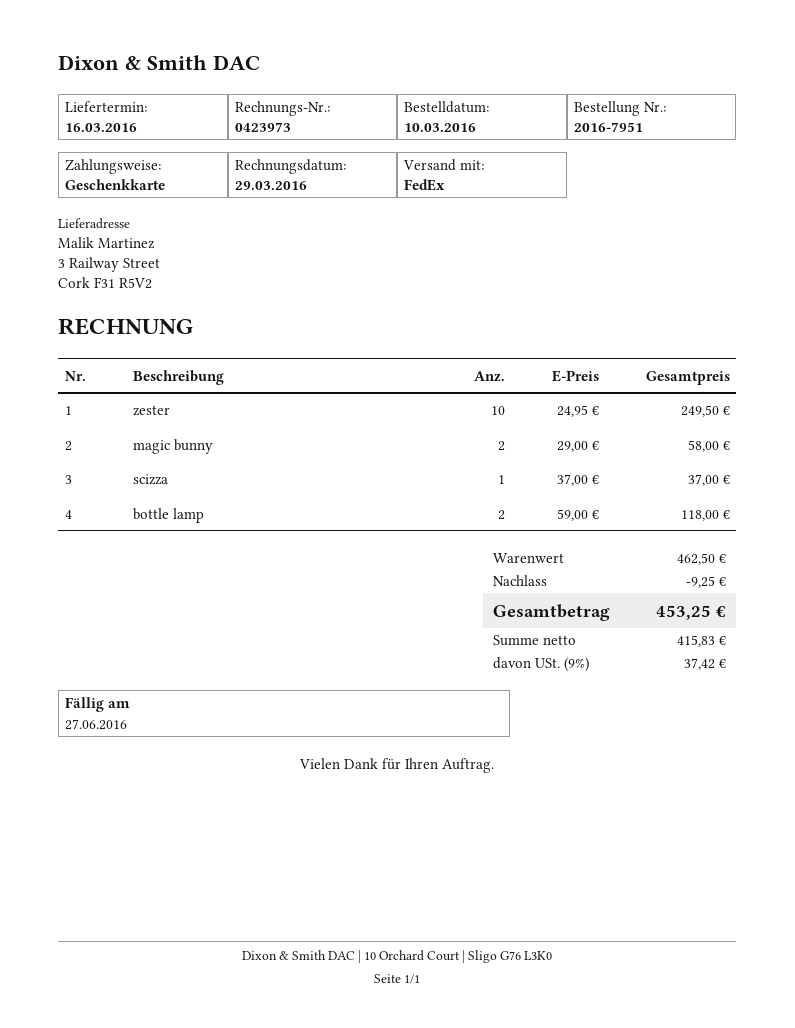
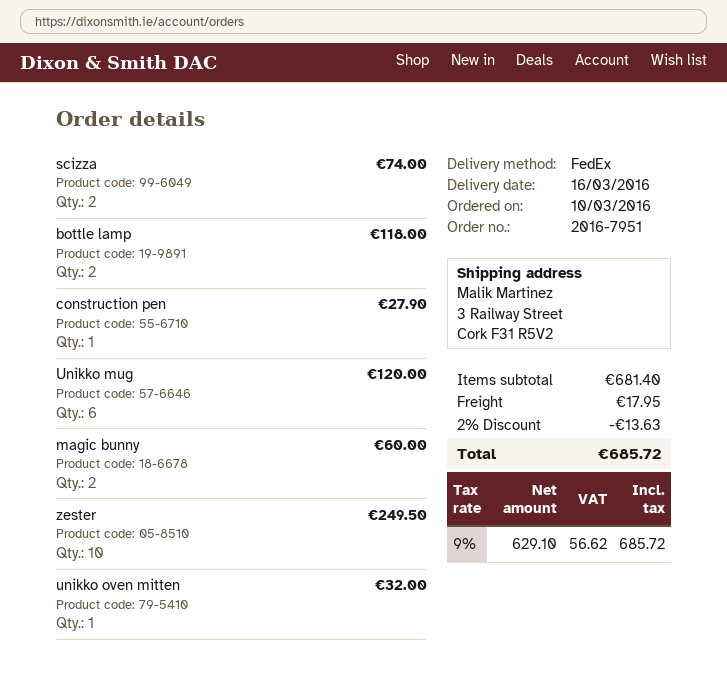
magic bunny: 2 for 58.00 -> 2 for 60.00
scizza: 1 for 37.00 -> 2 for 74.00
construction pen: none -> 1 for 27.90
Unikko mug: none -> 6 for 120.00
unikko oven mitten: none -> 1 for 32.00
subtotal: 462.50 -> 681.40
discount: 9.25 -> 13.63
shipping: none -> 17.95
net: 415.83 -> 629.10
tax: 9% = 37.42 -> 9% = 56.62
total: 453.25 -> 685.72

